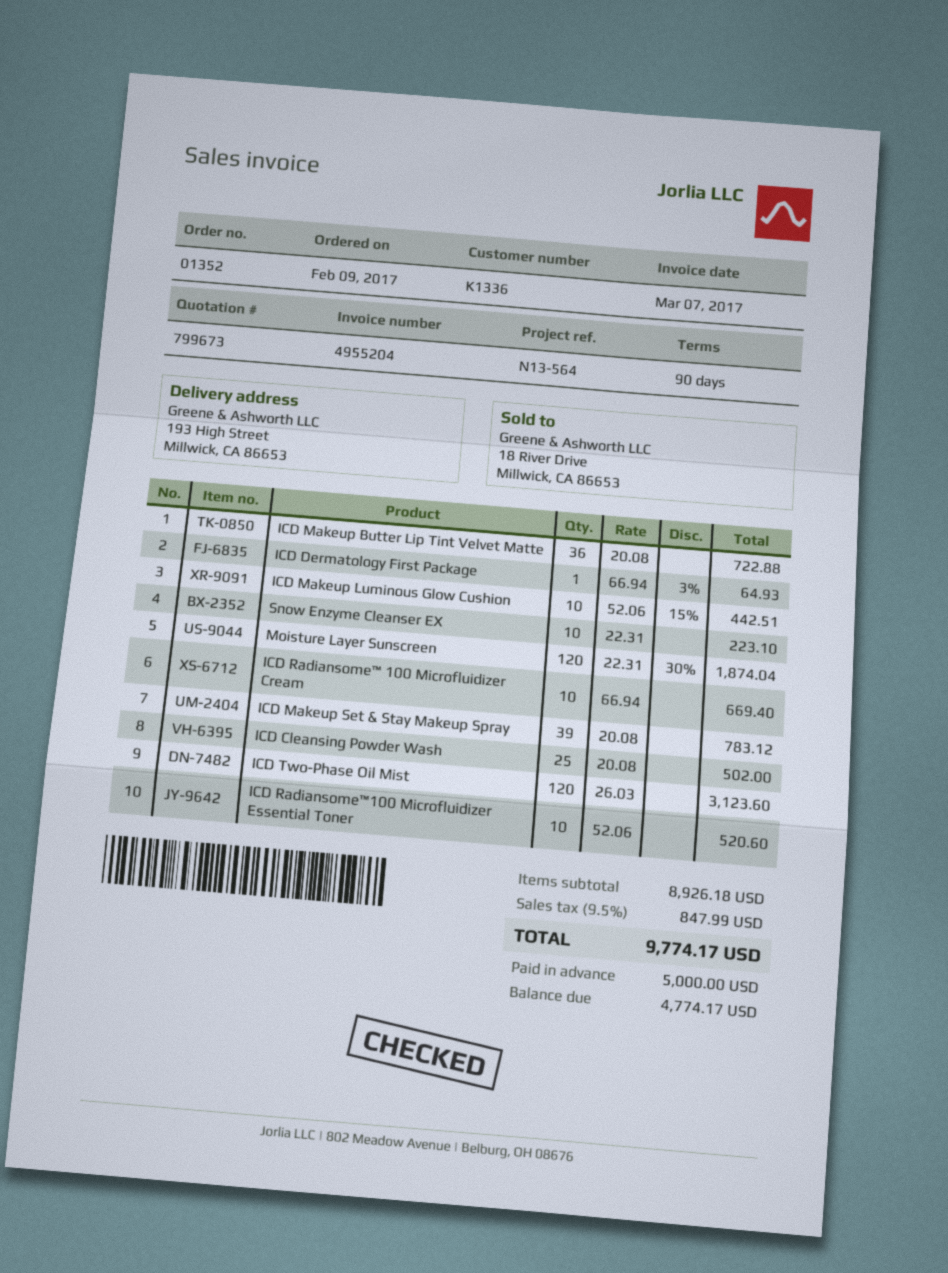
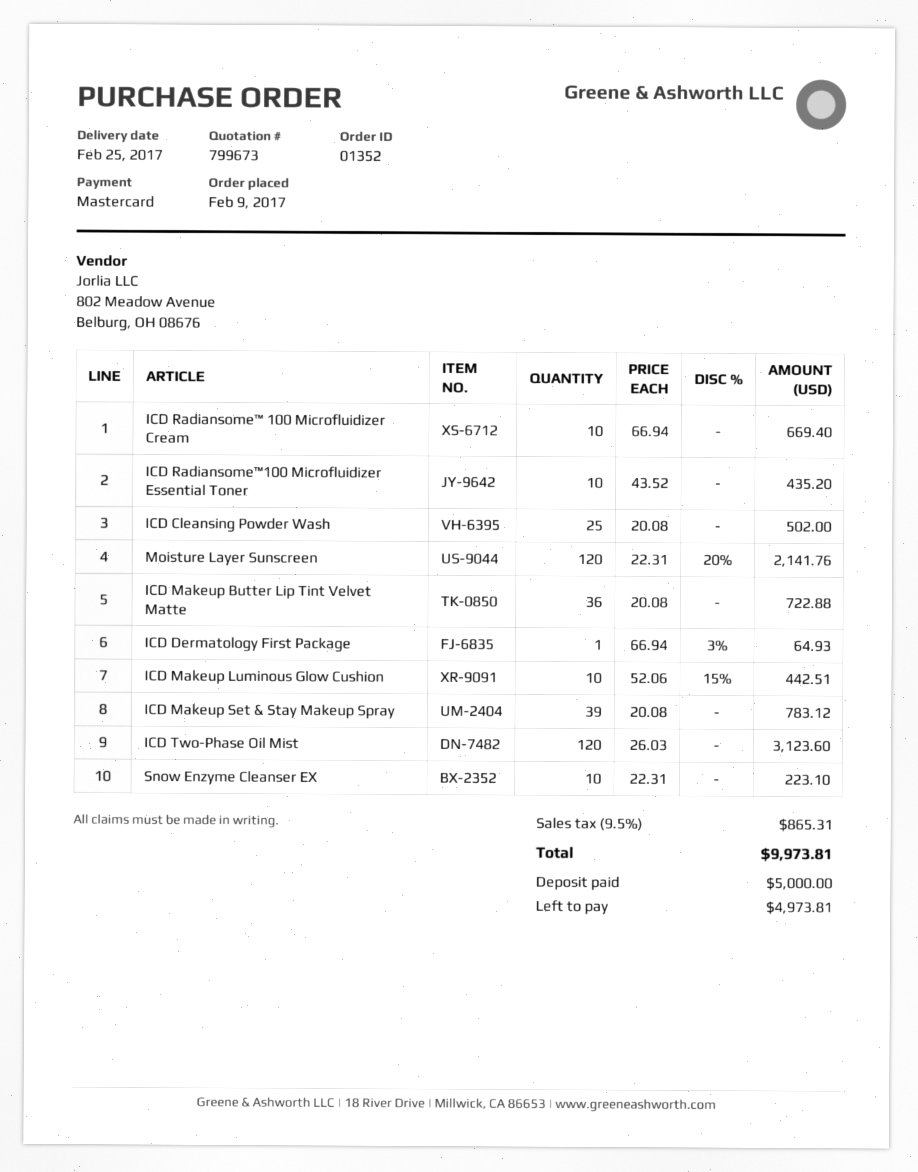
Moisture Layer Sunscreen: 120 x 22.31 - 30% = 1874.04 -> 120 x 22.31 - 20% = 2141.76
ICD Radiansome™100 Microfluidizer Essential Toner: 10 x 52.06 = 520.60 -> 10 x 43.52 = 435.20
tax: 9.5% = 847.99 -> 9.5% = 865.31
total: 9774.17 -> 9973.81
balance: 4774.17 -> 4973.81

